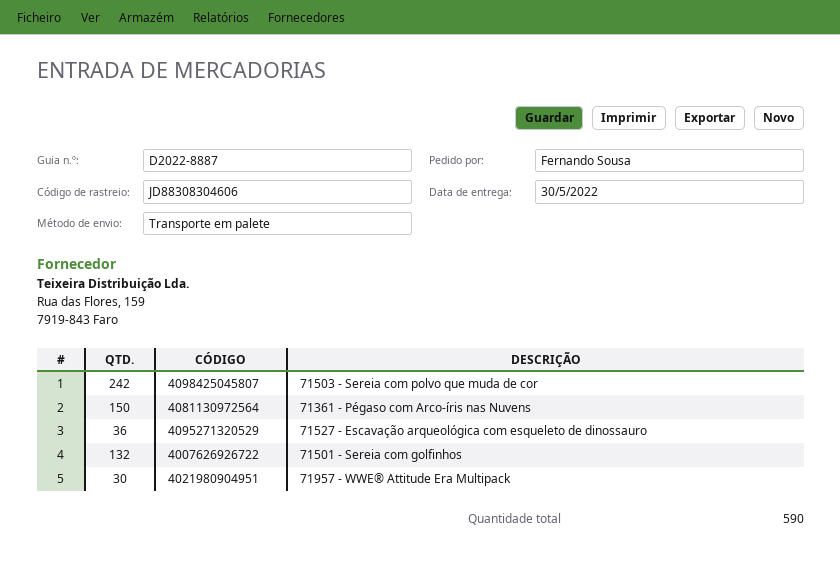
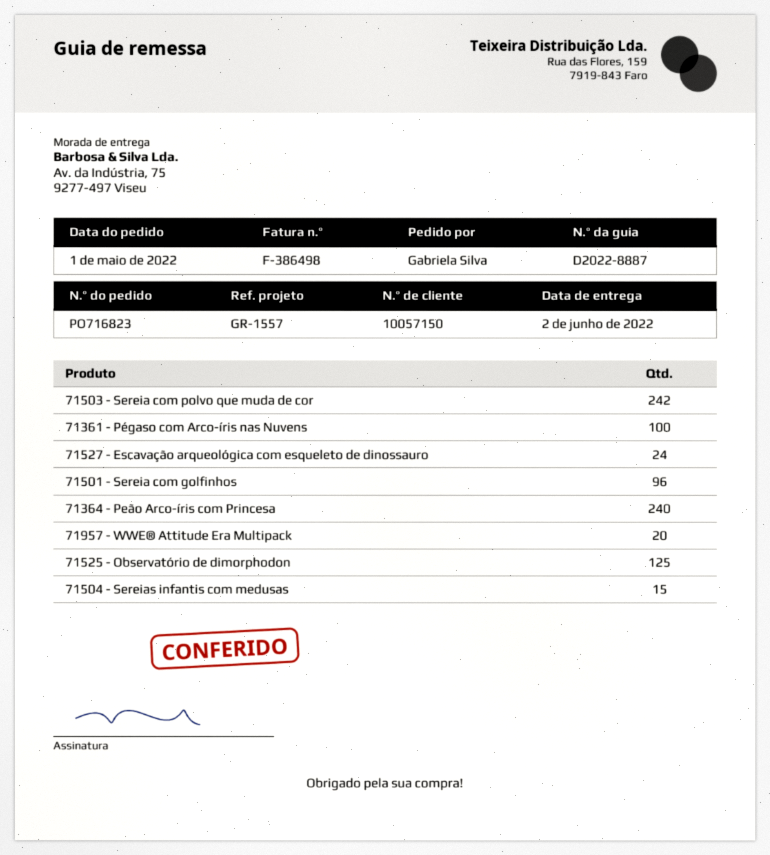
delivery date: 2022-05-30 -> 2022-06-02
ordered by: Fernando Sousa -> Gabriela Silva
71361 - Pégaso com Arco-íris nas Nuvens: 150 -> 100
71527 - Escavação arqueológica com esqueleto de dinossauro: 36 -> 24
71501 - Sereia com golfinhos: 132 -> 96
71957 - WWE® Attitude Era Multipack: 30 -> 20
71364 - Peão Arco-íris com Princesa: none -> 240
71525 - Observatório de dimorphodon: none -> 125
71504 - Sereias infantis com medusas: none -> 15

